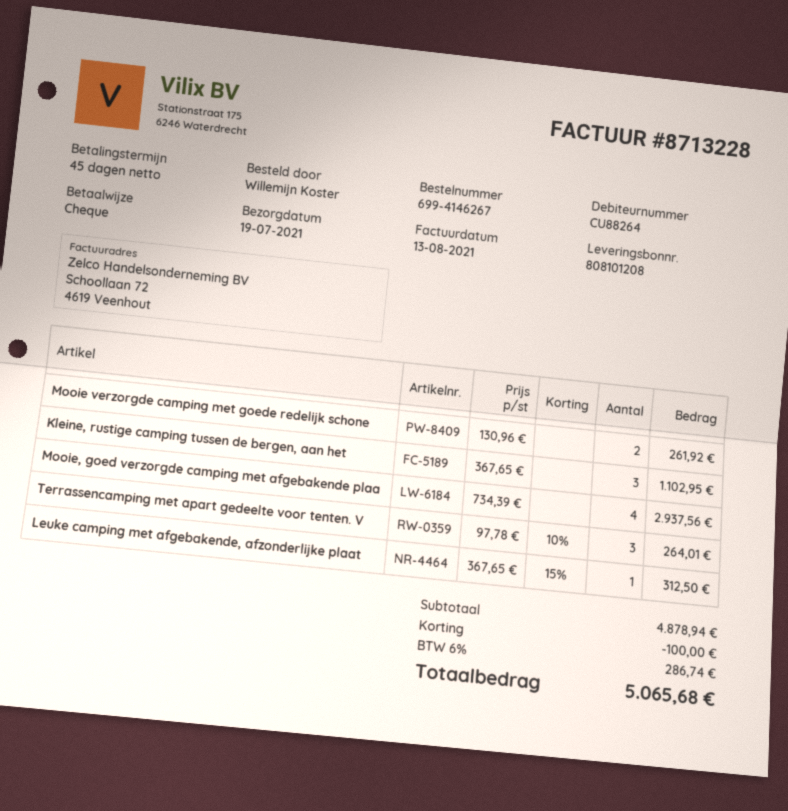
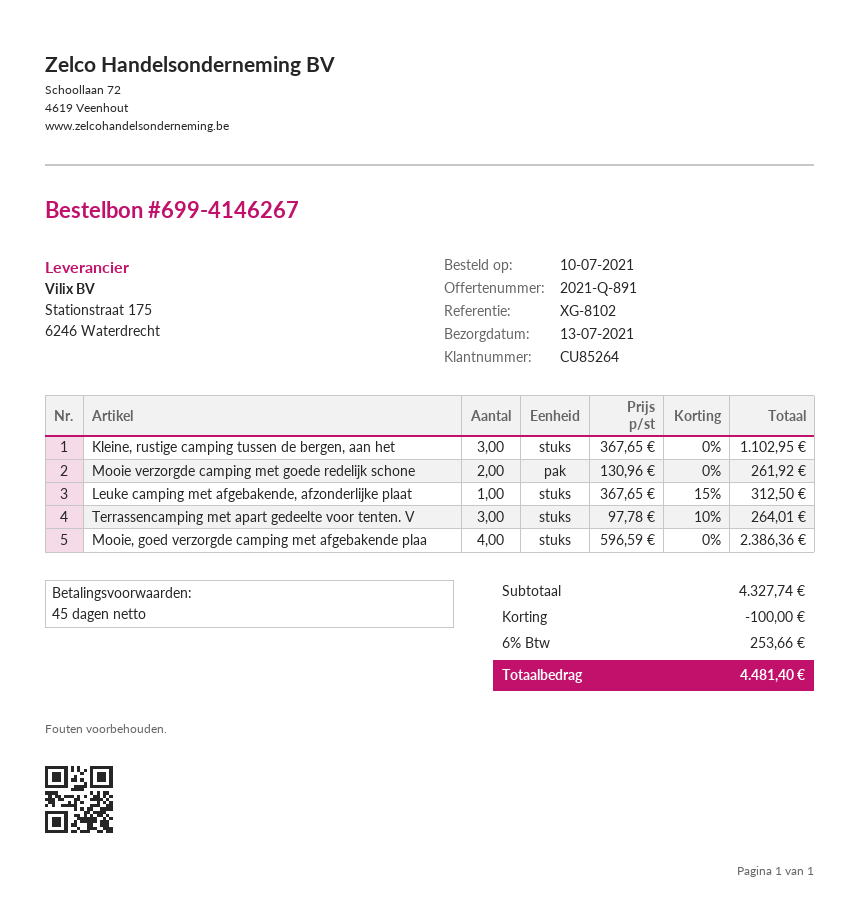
delivery date: 2021-07-19 -> 2021-07-13
customer number: CU88264 -> CU85264
Mooie, goed verzorgde camping met afgebakende plaa: 4 x 734.39 = 2937.56 -> 4 x 596.59 = 2386.36
subtotal: 4878.94 -> 4327.74
tax: 6% = 286.74 -> 6% = 253.66
total: 5065.68 -> 4481.40

